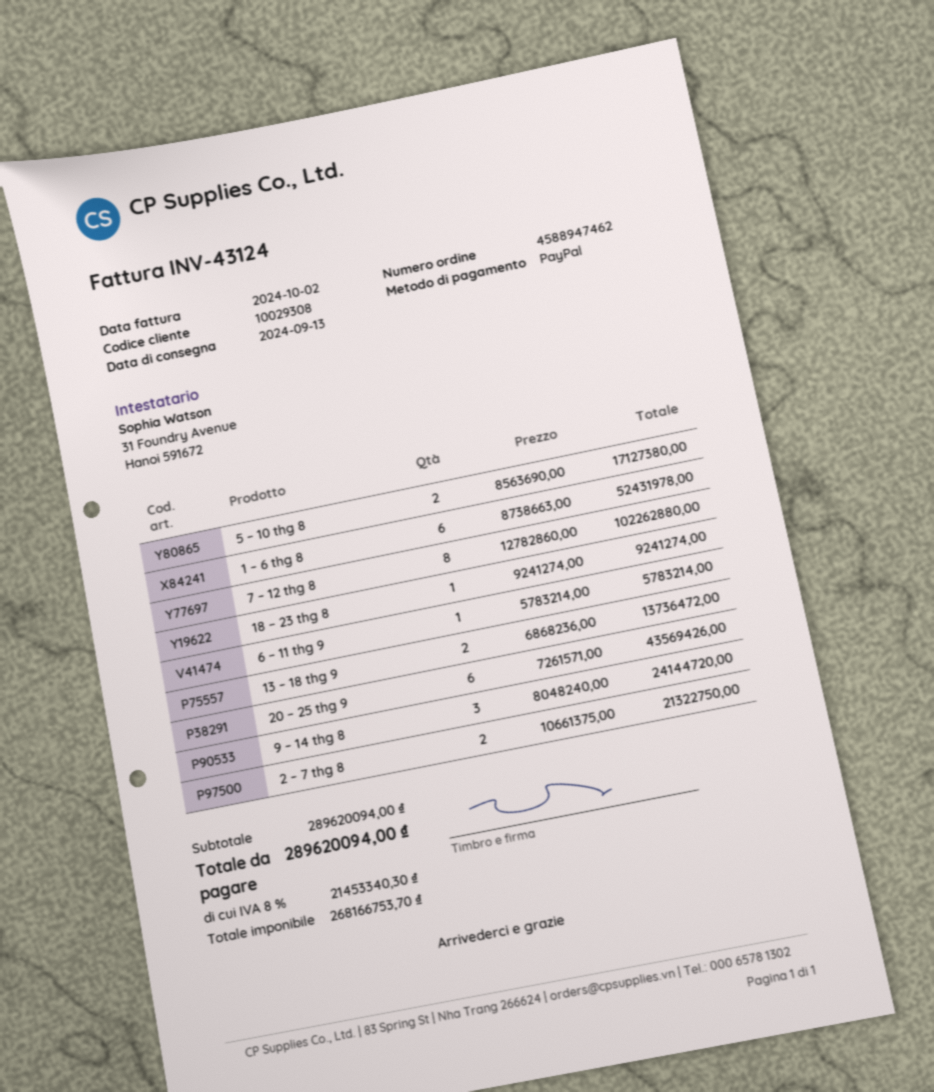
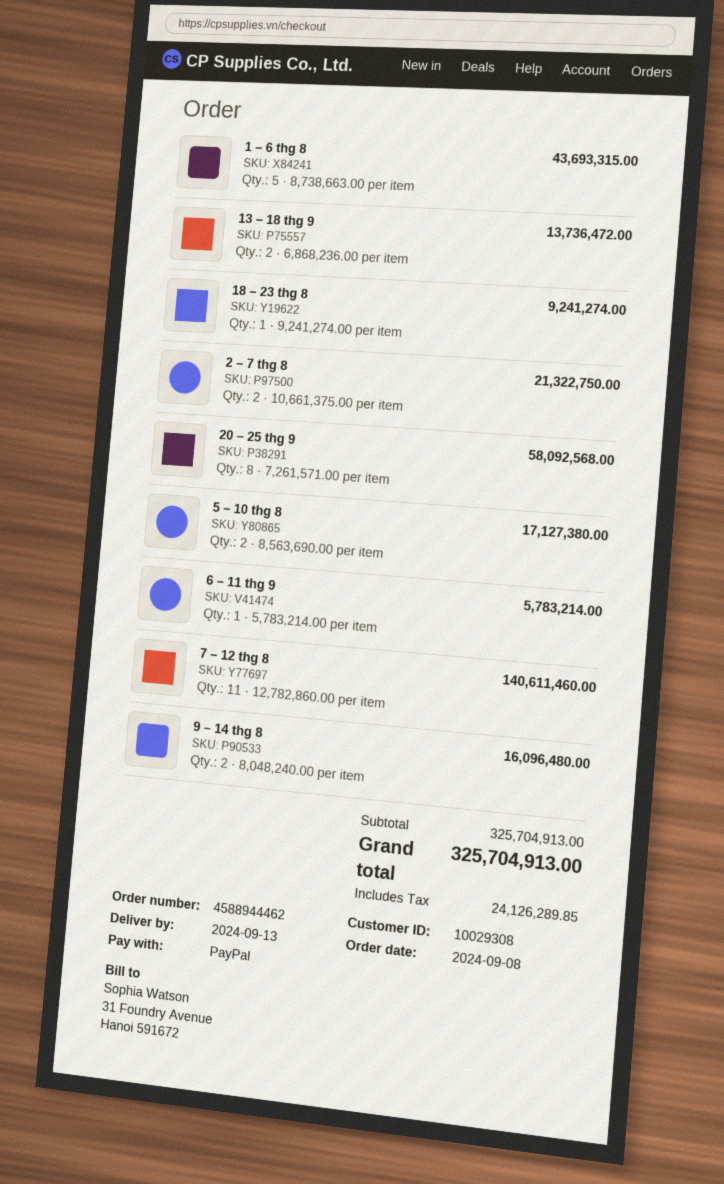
order number: 4588947462 -> 4588944462
1 – 6 thg 8: 6 x 8738663.00 = 52431978.00 -> 5 x 8738663.00 = 43693315.00
7 – 12 thg 8: 8 x 12782860.00 = 102262880.00 -> 11 x 12782860.00 = 140611460.00
20 – 25 thg 9: 6 x 7261571.00 = 43569426.00 -> 8 x 7261571.00 = 58092568.00
9 – 14 thg 8: 3 x 8048240.00 = 24144720.00 -> 2 x 8048240.00 = 16096480.00
subtotal: 289620094.00 -> 325704913.00
tax: 21453340.30 -> 24126289.85
total: 289620094.00 -> 325704913.00

